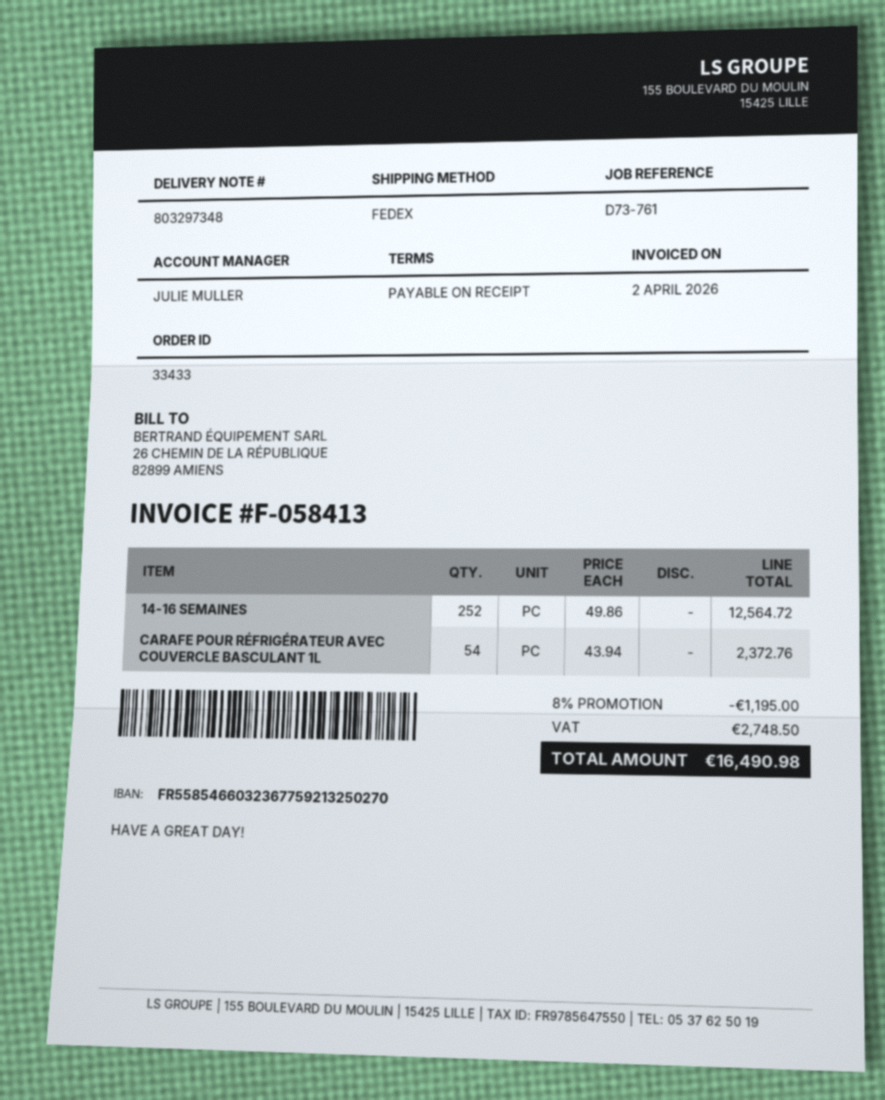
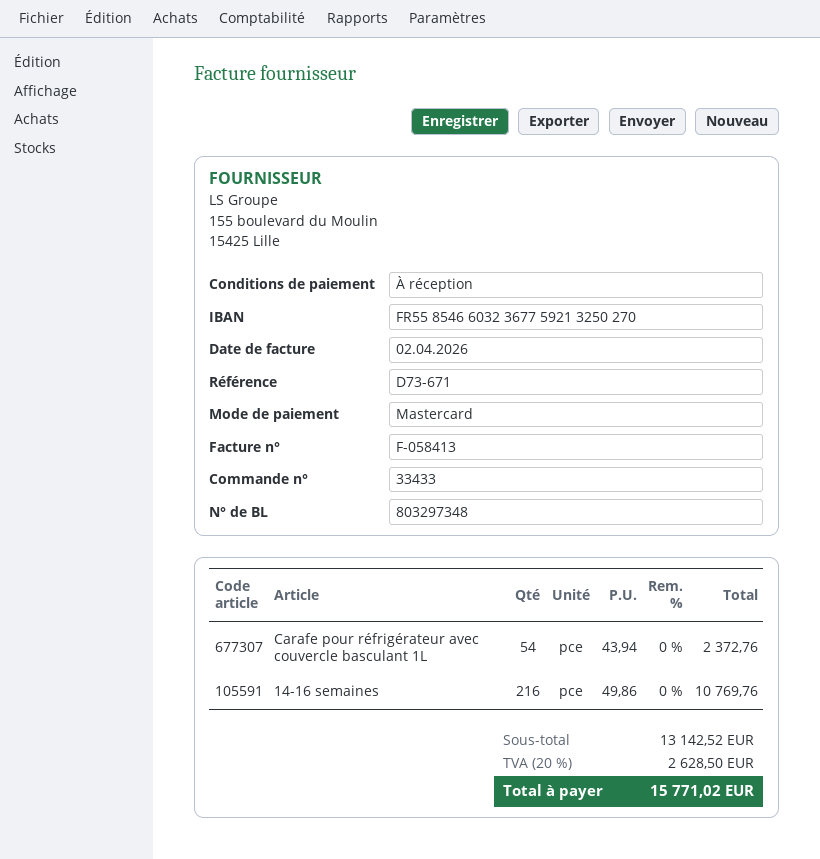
reference: D73-761 -> D73-671
14-16 SEMAINES: 252 x 49.86 = 12564.72 -> 216 x 49.86 = 10769.76
discount: 8% = 1195.00 -> none
tax: 2748.50 -> 2628.50
total: 16490.98 -> 15771.02

